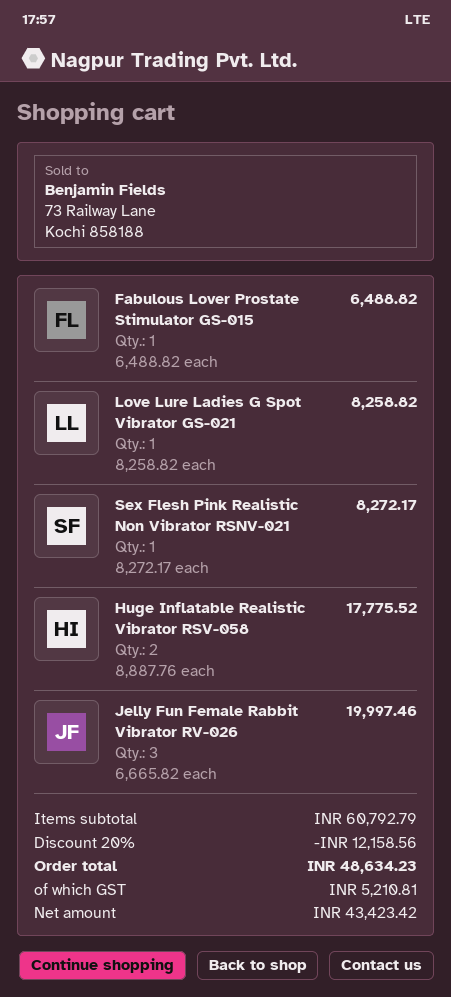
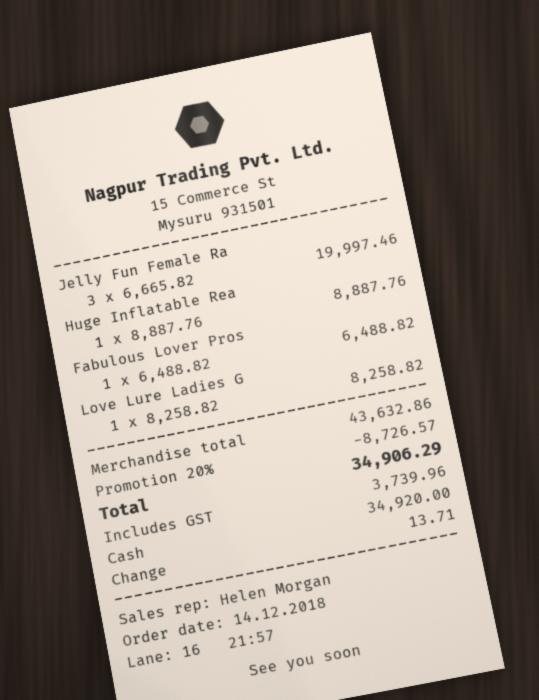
Sex Flesh Pink Realistic Non Vibrator RSNV-021: 1 x 8272.17 = 8272.17 -> none
Huge Inflatable Realistic Vibrator RSV-058: 2 x 8887.76 = 17775.52 -> 1 x 8887.76 = 8887.76
subtotal: 60792.79 -> 43632.86
discount: 20% = 12158.56 -> 20% = 8726.57
tax: 5210.81 -> 3739.96
total: 48634.23 -> 34906.29

